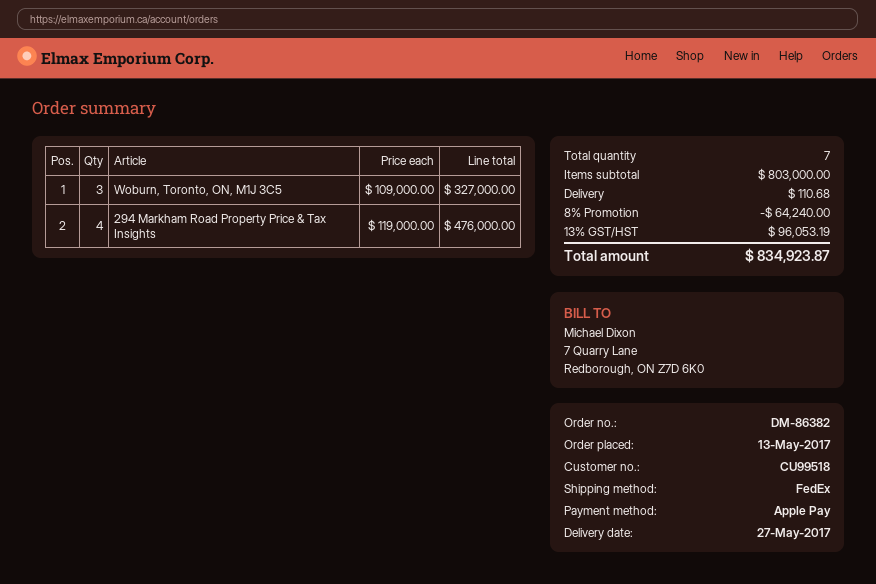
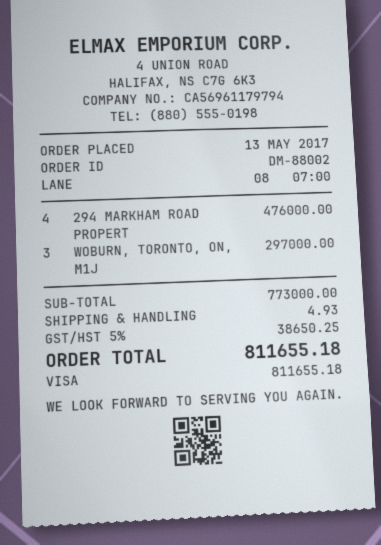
order number: DM-86382 -> DM-88002
payment method: Apple Pay -> Visa
Woburn, Toronto, ON, M1J 3C5: 3 for 327000.00 -> 3 for 297000.00
subtotal: 803000.00 -> 773000.00
discount: 8% = 64240.00 -> none
shipping: 110.68 -> 4.93
tax: 13% = 96053.19 -> 5% = 38650.25
total: 834923.87 -> 811655.18

